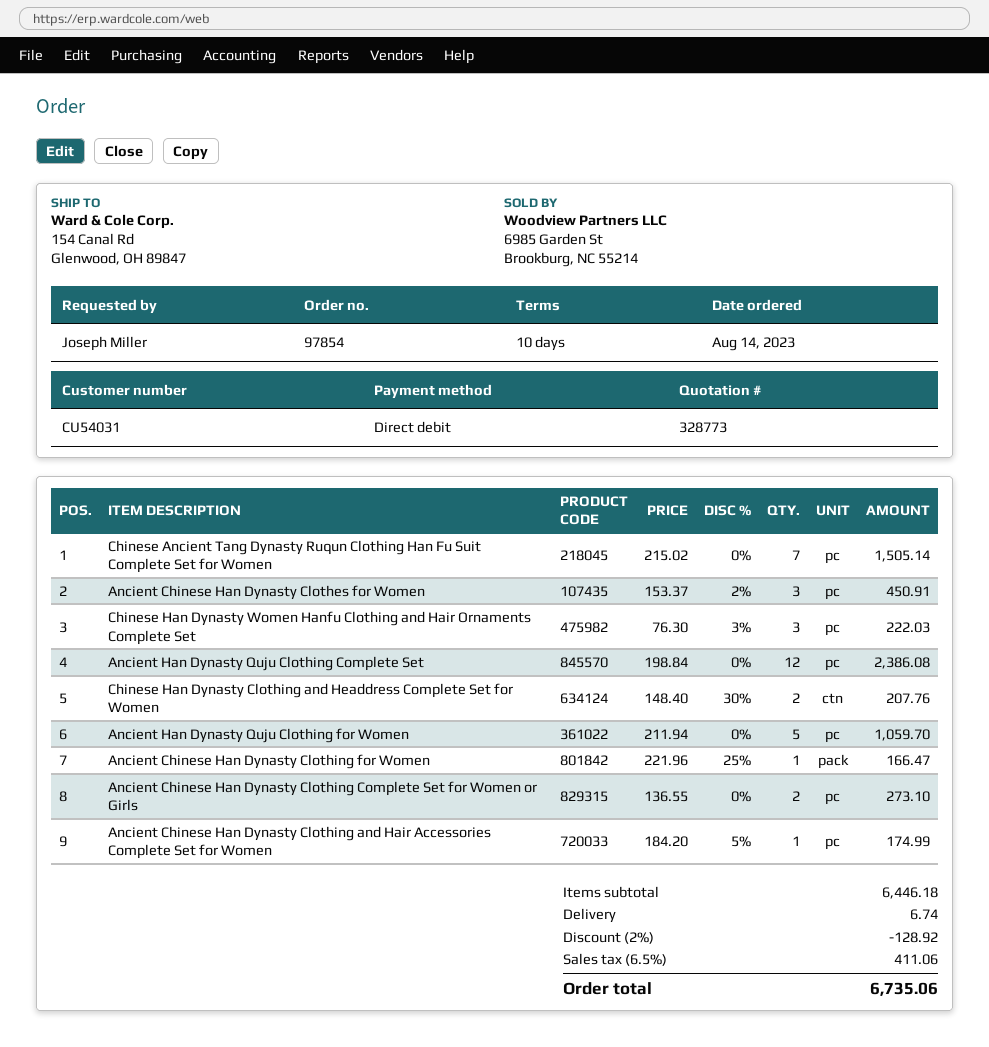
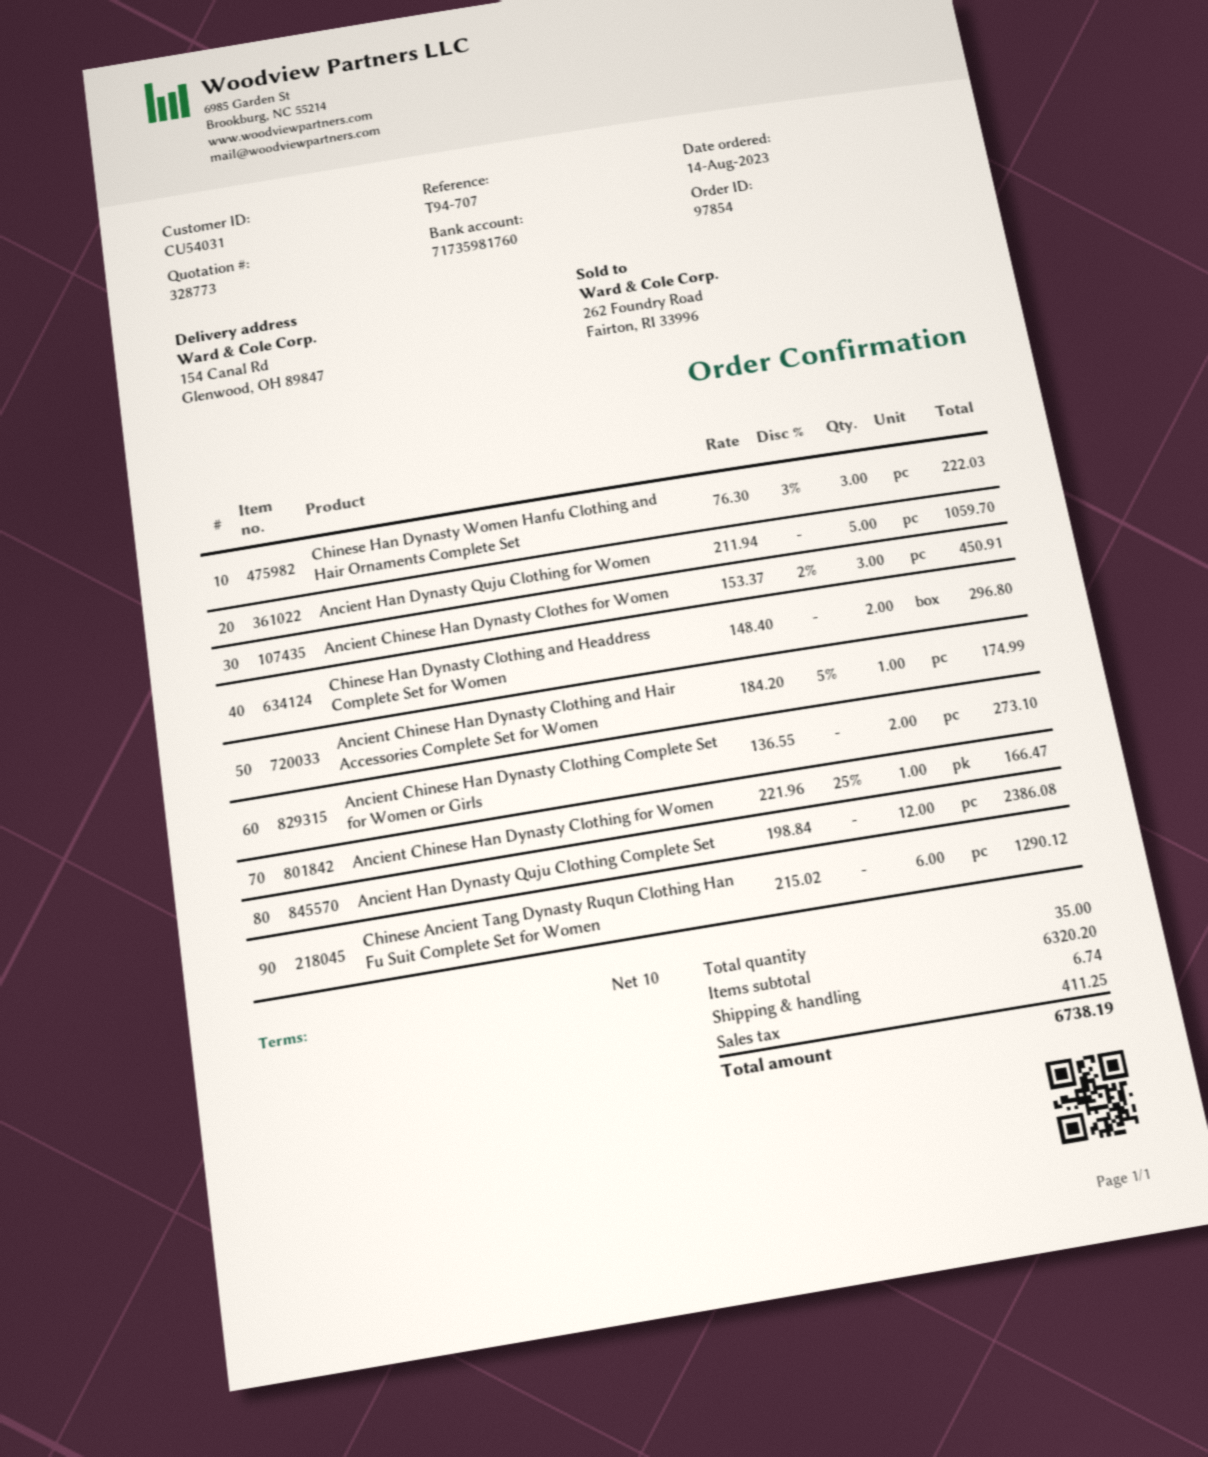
Chinese Ancient Tang Dynasty Ruqun Clothing Han Fu Suit Complete Set for Women: 7 x 215.02 = 1505.14 -> 6 x 215.02 = 1290.12
Chinese Han Dynasty Clothing and Headdress Complete Set for Women: 2 x 148.40 - 30% = 207.76 -> 2 x 148.40 = 296.80
subtotal: 6446.18 -> 6320.20
discount: 2% = 128.92 -> none
tax: 411.06 -> 411.25
total: 6735.06 -> 6738.19

